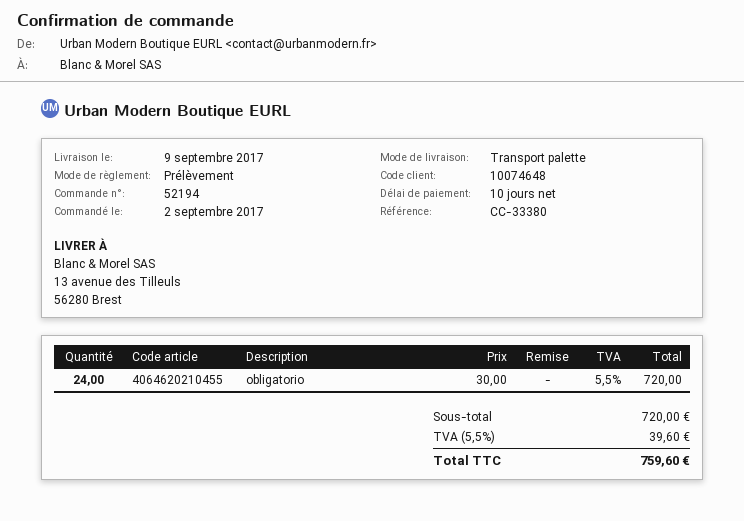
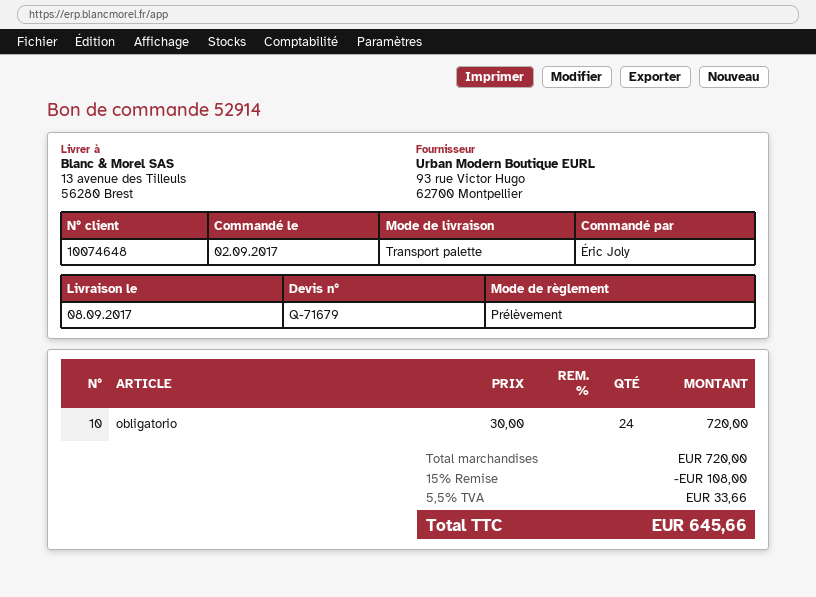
order number: 52194 -> 52914
delivery date: 2017-09-09 -> 2017-09-08
discount: none -> 15% = 108.00
tax: 5.5% = 39.60 -> 5.5% = 33.66
total: 759.60 -> 645.66

